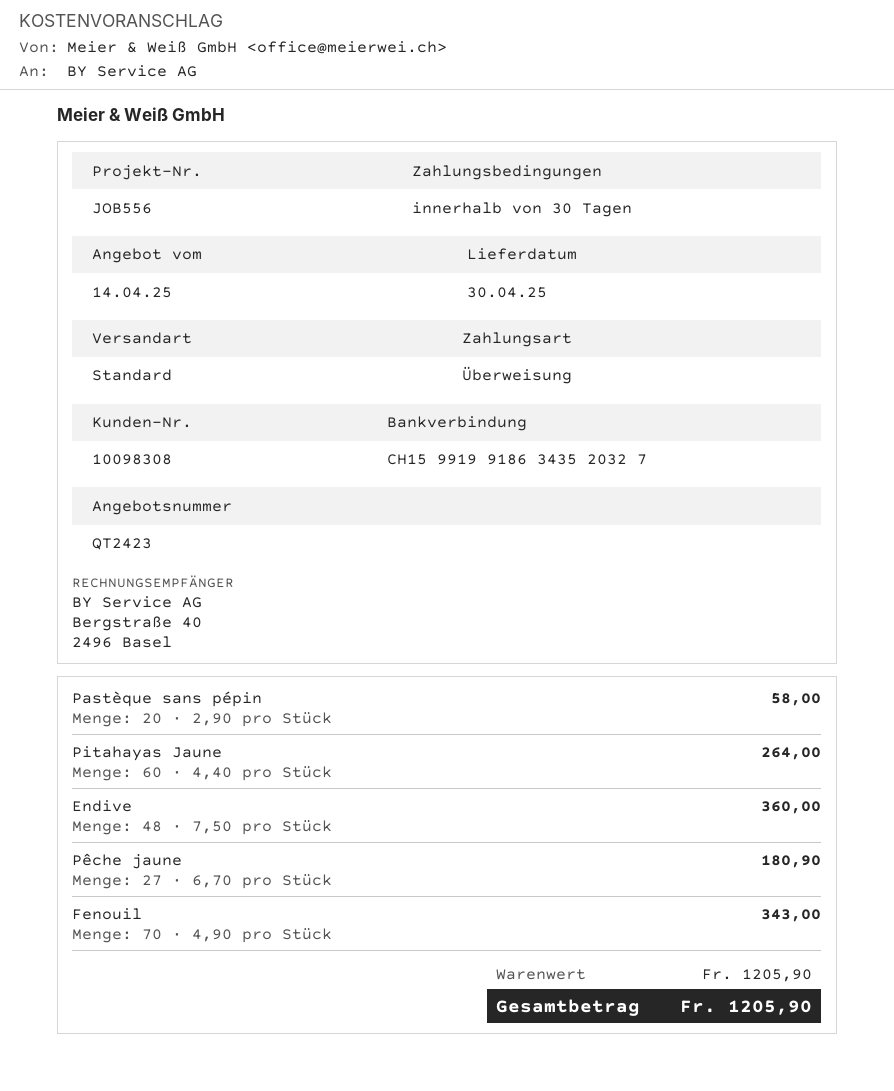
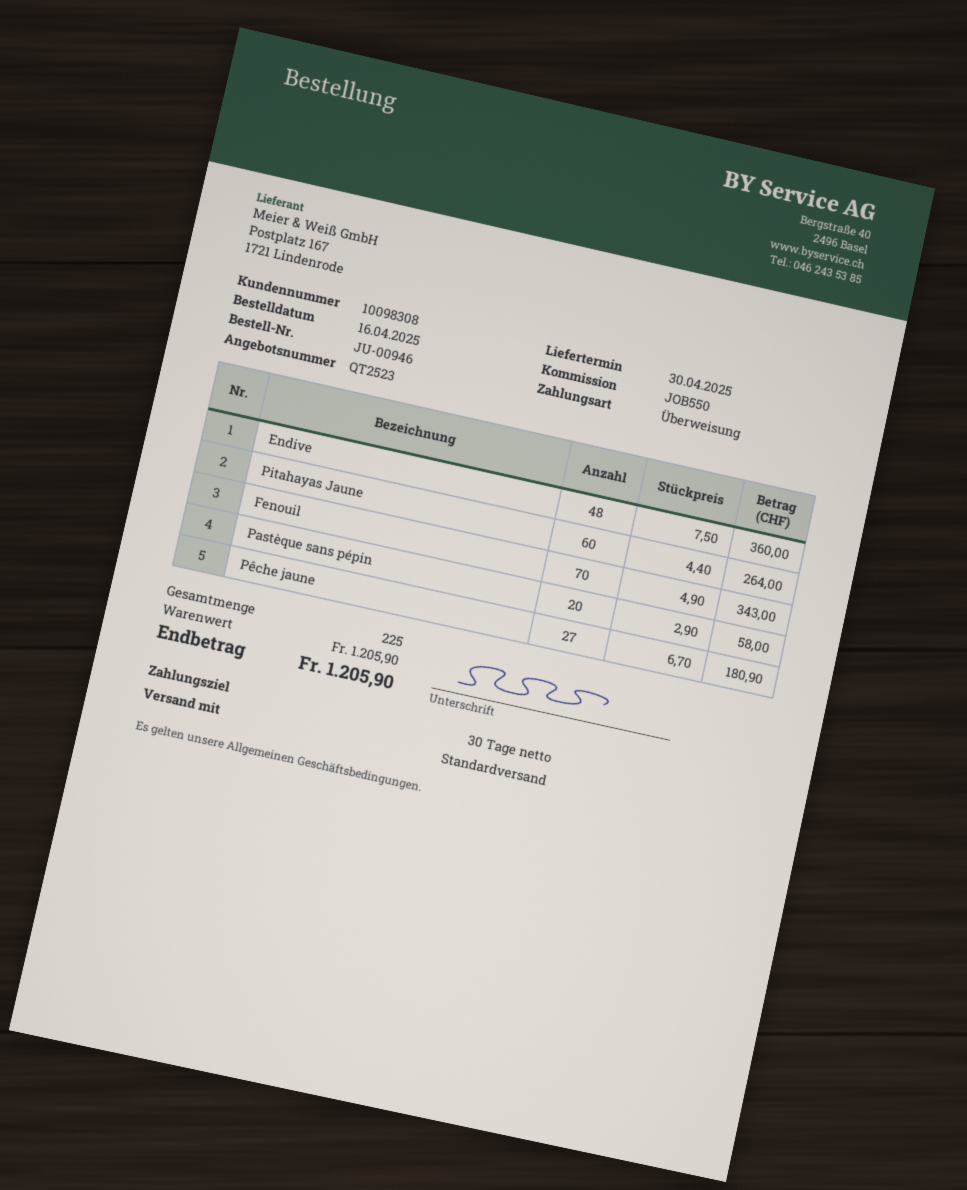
quote number: QT2423 -> QT2523
reference: JOB556 -> JOB550

